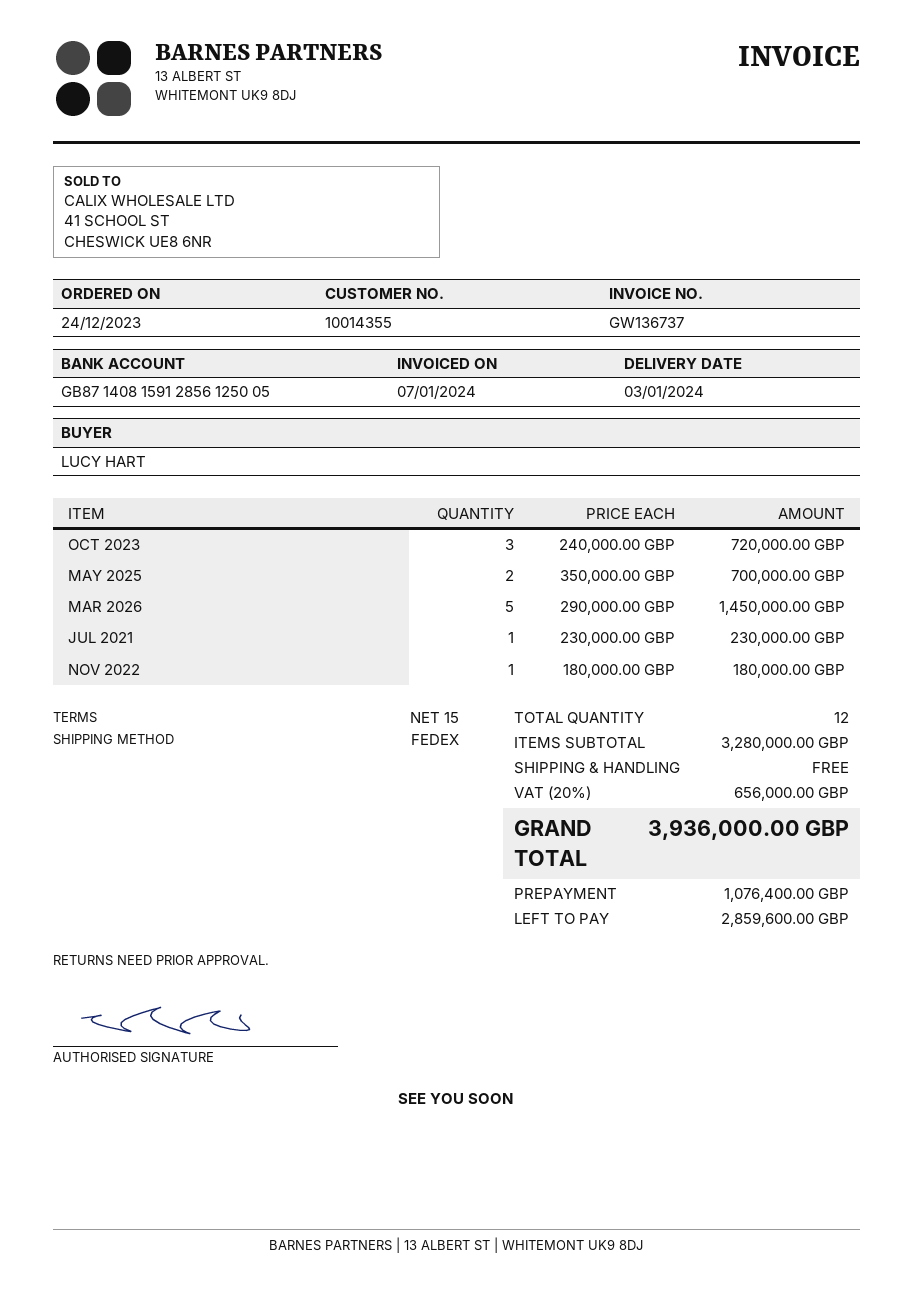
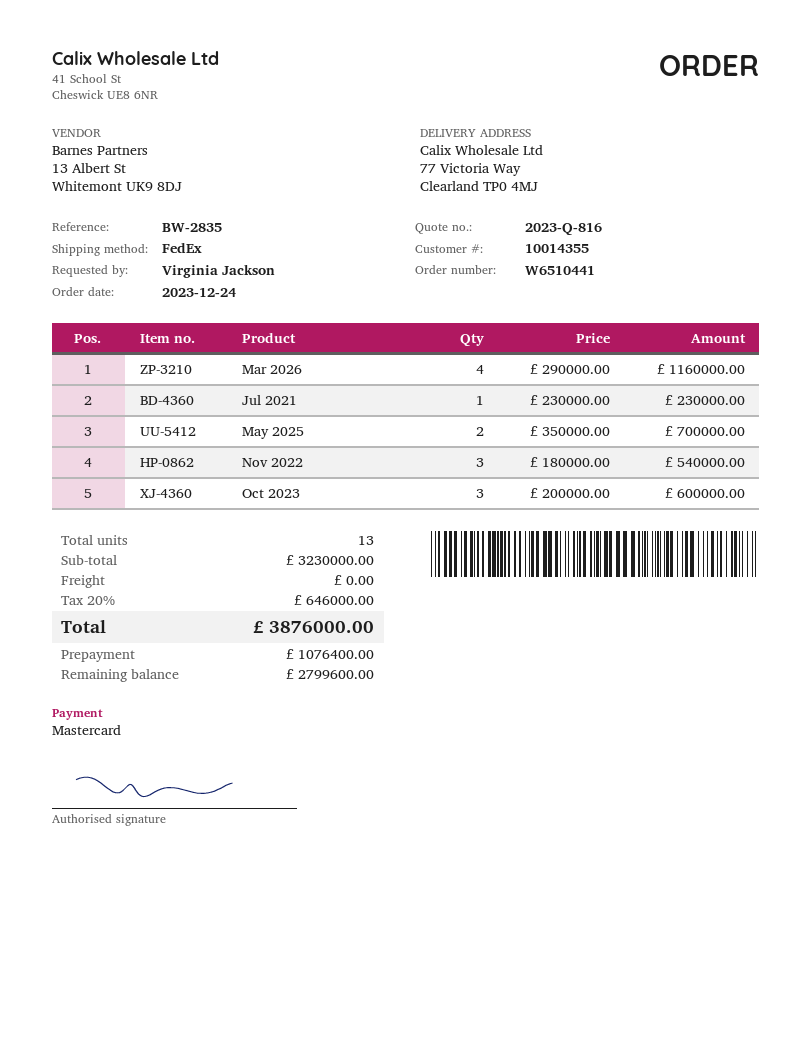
ordered by: LUCY HART -> Virginia Jackson
OCT 2023: 3 x 240000.00 = 720000.00 -> 3 x 200000.00 = 600000.00
MAR 2026: 5 x 290000.00 = 1450000.00 -> 4 x 290000.00 = 1160000.00
NOV 2022: 1 x 180000.00 = 180000.00 -> 3 x 180000.00 = 540000.00
total quantity: 12 -> 13
subtotal: 3280000.00 -> 3230000.00
tax: 20% = 656000.00 -> 20% = 646000.00
total: 3936000.00 -> 3876000.00
balance: 2859600.00 -> 2799600.00

